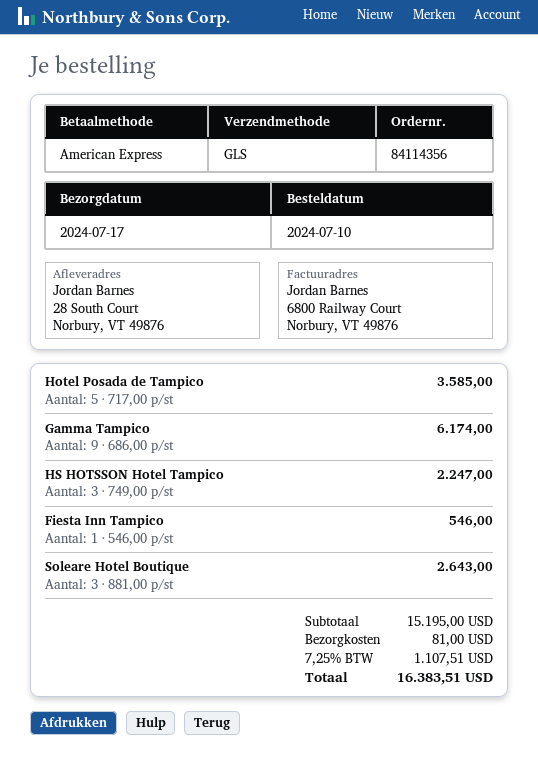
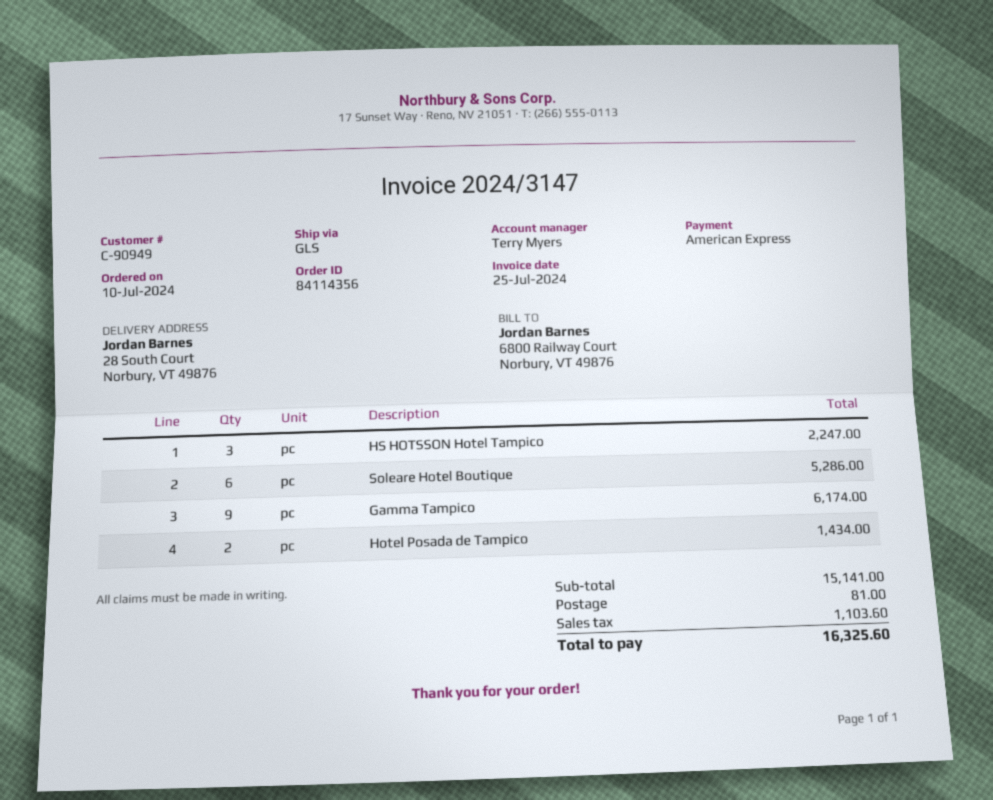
Hotel Posada de Tampico: 5 for 3585.00 -> 2 for 1434.00
Fiesta Inn Tampico: 1 for 546.00 -> none
Soleare Hotel Boutique: 3 for 2643.00 -> 6 for 5286.00
subtotal: 15195.00 -> 15141.00
tax: 1107.51 -> 1103.60
total: 16383.51 -> 16325.60

